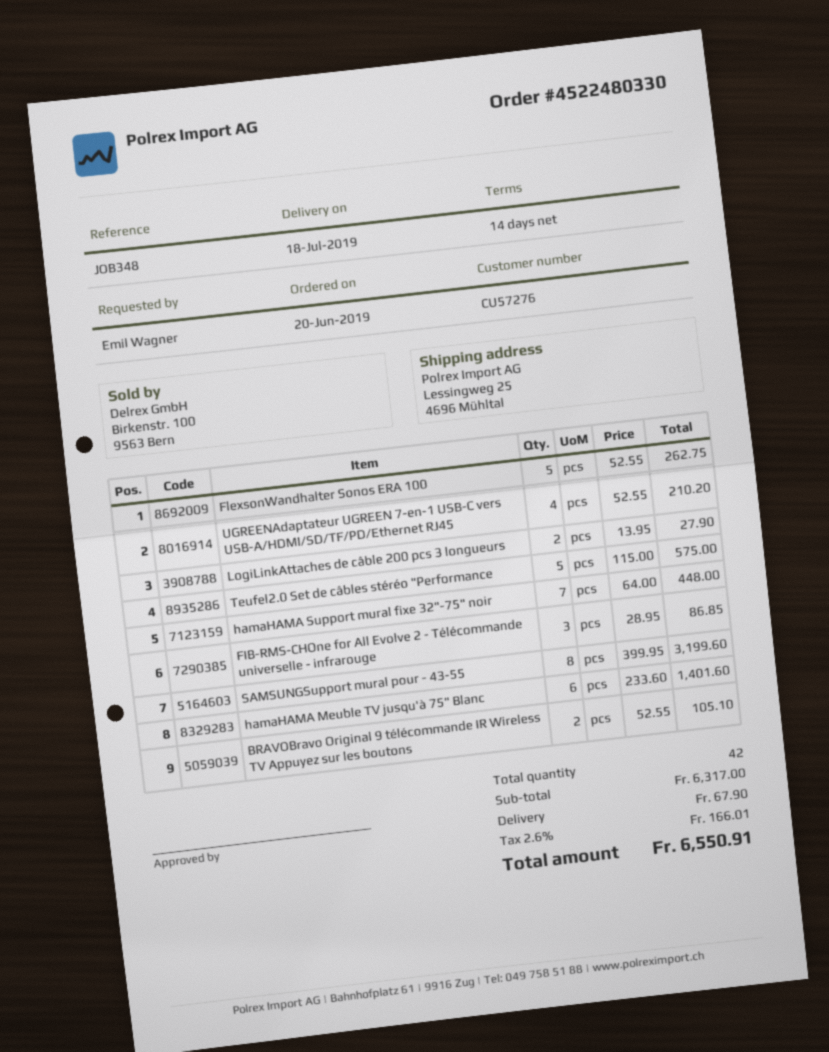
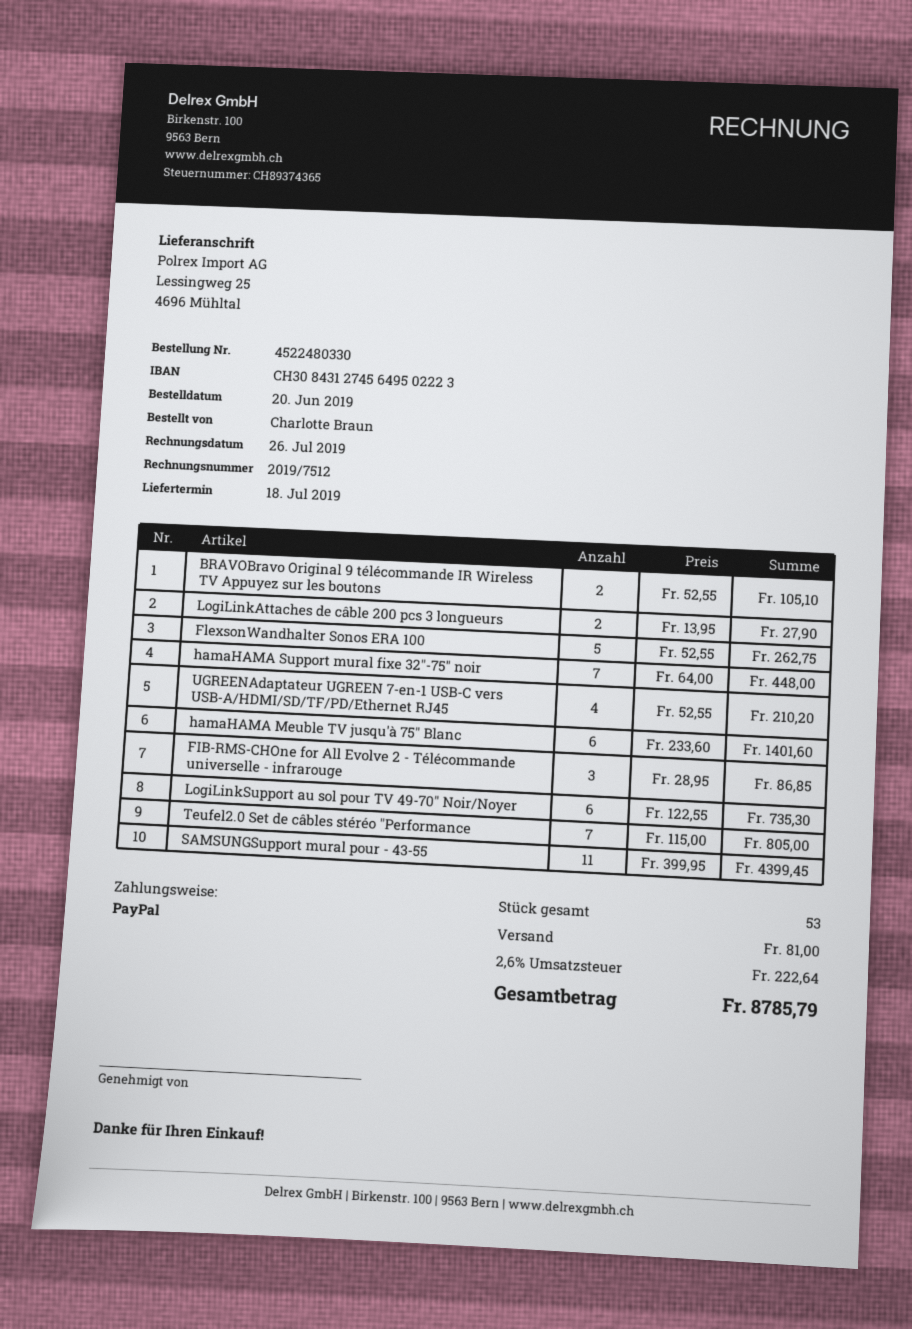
ordered by: Emil Wagner -> Charlotte Braun
Teufel2.0 Set de câbles stéréo "Performance: 5 x 115.00 = 575.00 -> 7 x 115.00 = 805.00
SAMSUNGSupport mural pour - 43-55: 8 x 399.95 = 3199.60 -> 11 x 399.95 = 4399.45
LogiLinkSupport au sol pour TV 49-70" Noir/Noyer: none -> 6 x 122.55 = 735.30
total quantity: 42 -> 53
shipping: 67.90 -> 81.00
tax: 2.6% = 166.01 -> 2.6% = 222.64
total: 6550.91 -> 8785.79

